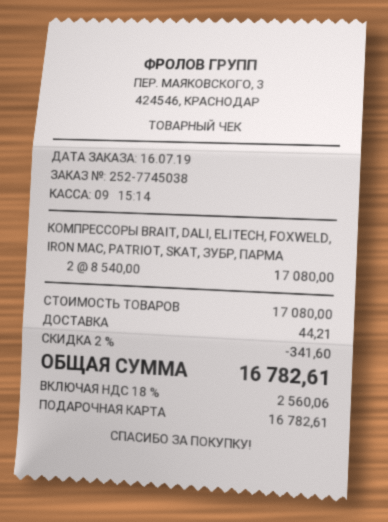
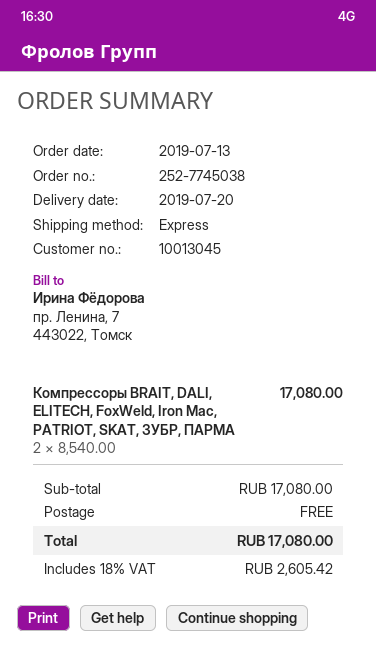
order date: 2019-07-16 -> 2019-07-13
discount: 2% = 341.60 -> none
shipping: 44.21 -> 0.00
tax: 18% = 2560.06 -> 18% = 2605.42
total: 16782.61 -> 17080.00

